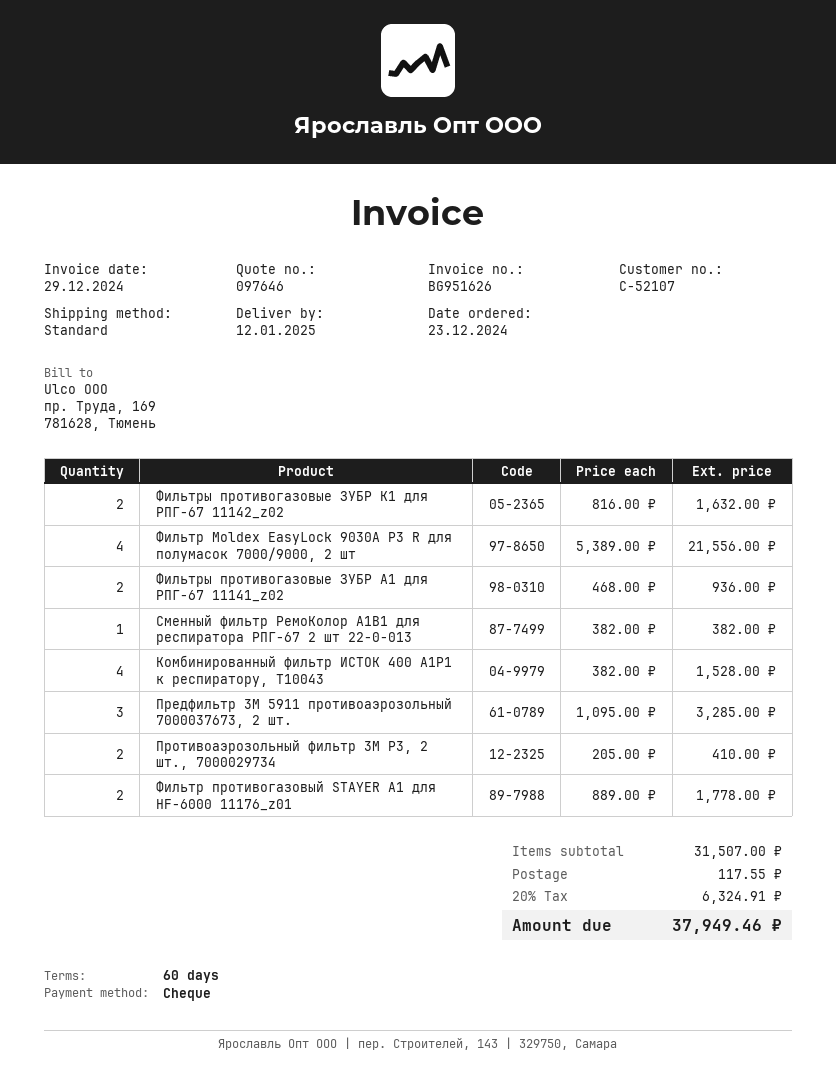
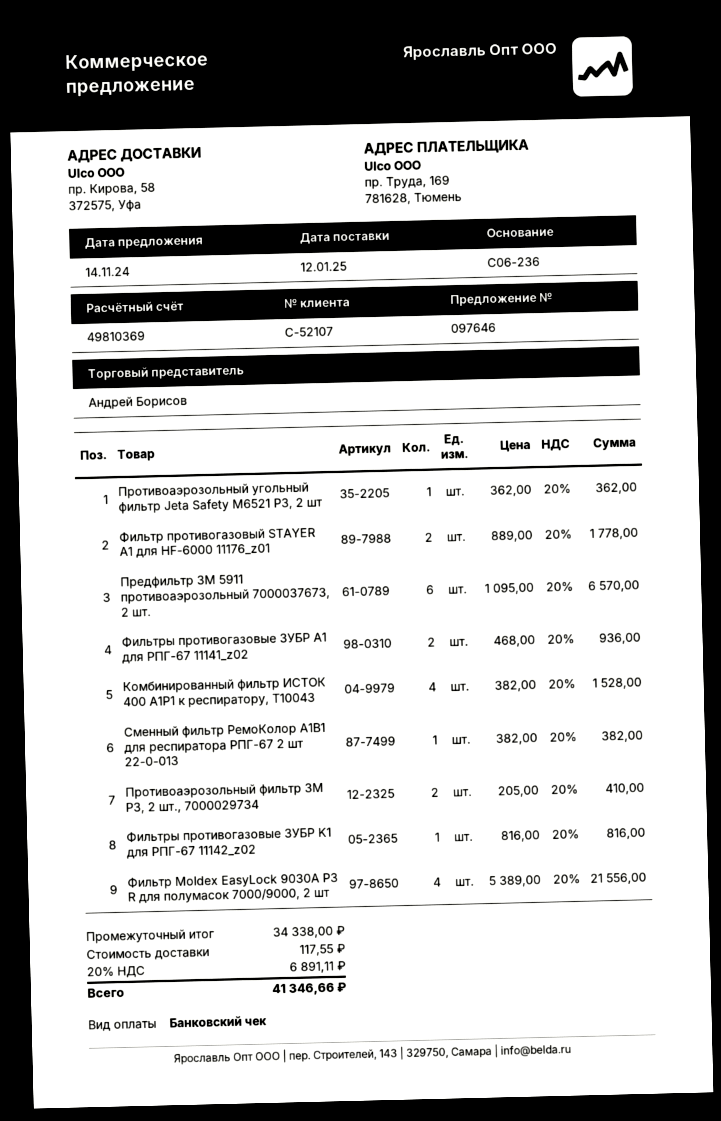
Фильтры противогазовые ЗУБР K1 для РПГ-67 11142_z02: 2 x 816.00 = 1632.00 -> 1 x 816.00 = 816.00
Предфильтр 3М 5911 противоаэрозольный 7000037673, 2 шт.: 3 x 1095.00 = 3285.00 -> 6 x 1095.00 = 6570.00
Противоаэрозольный угольный фильтр Jeta Safety М6521 P3, 2 шт: none -> 1 x 362.00 = 362.00
subtotal: 31507.00 -> 34338.00
tax: 20% = 6324.91 -> 20% = 6891.11
total: 37949.46 -> 41346.66

